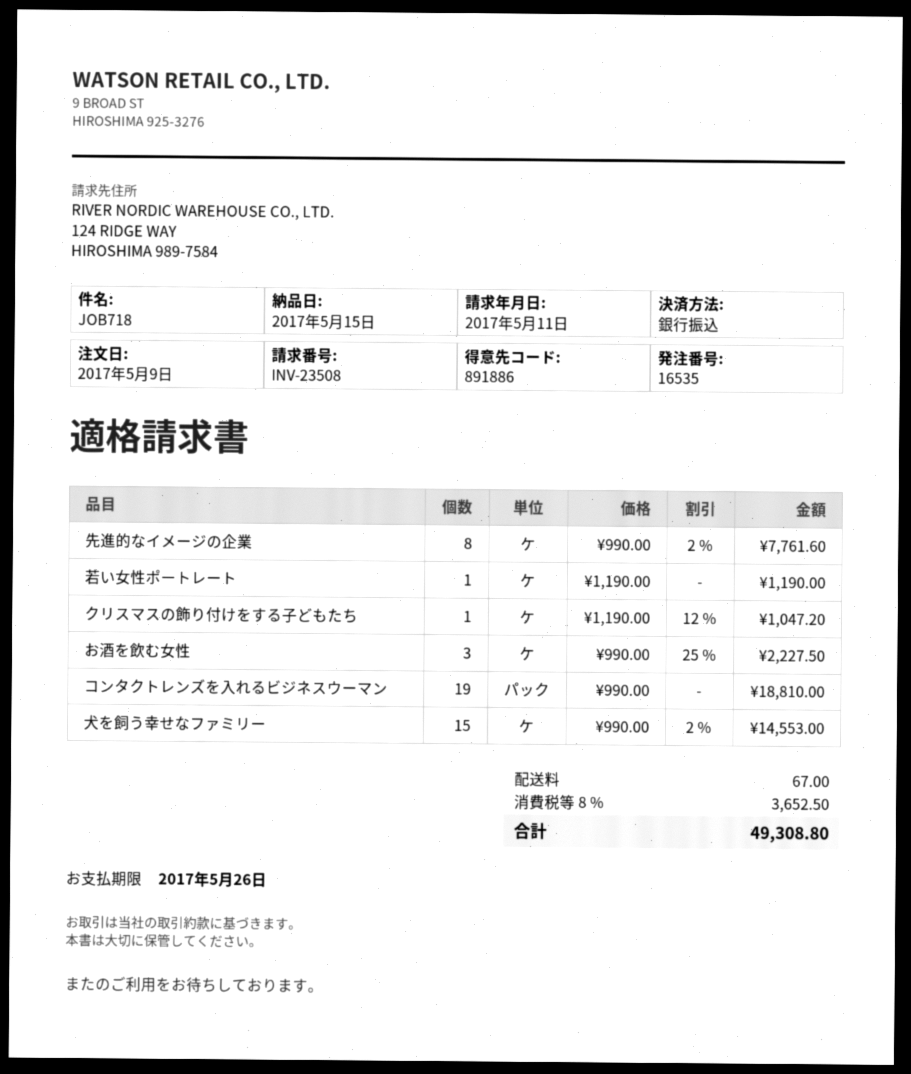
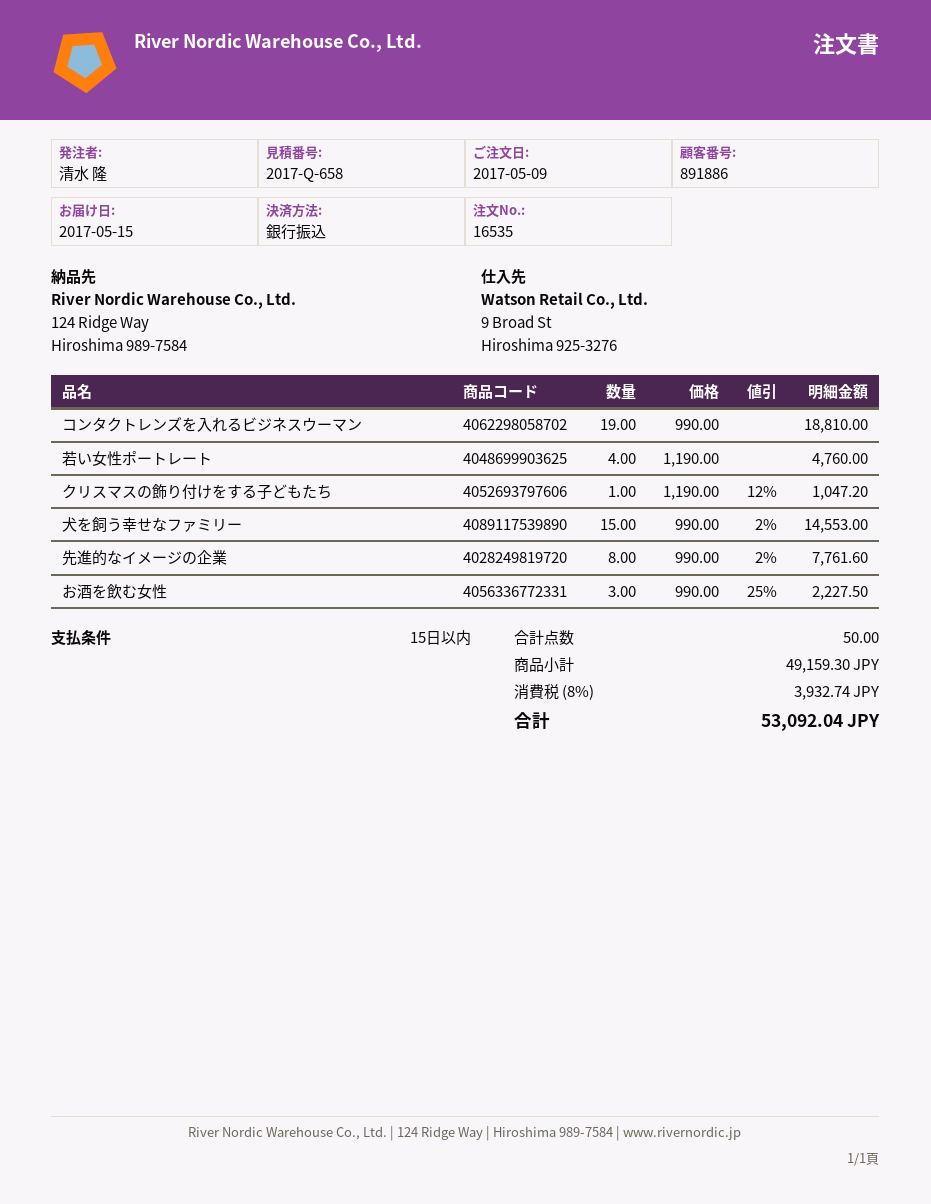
若い女性ポートレート: 1 x 1190.00 = 1190.00 -> 4 x 1190.00 = 4760.00
shipping: 67.00 -> none
tax: 8% = 3652.50 -> 8% = 3932.74
total: 49308.80 -> 53092.04

